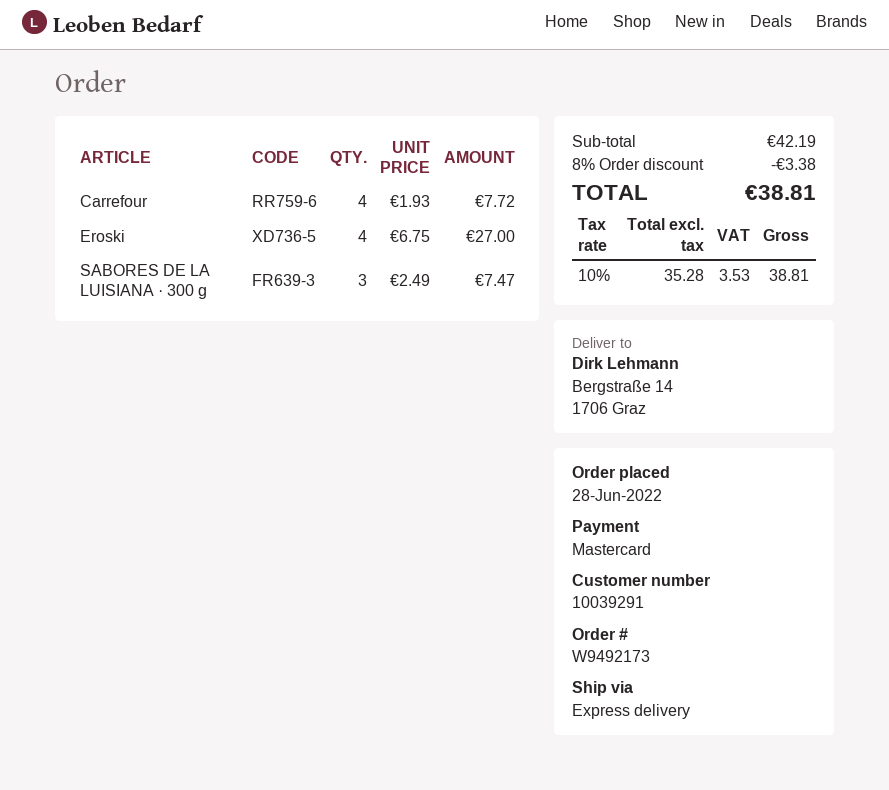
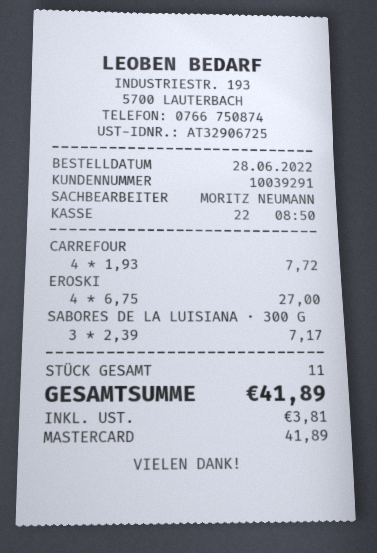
SABORES DE LA LUISIANA · 300 g: 3 x 2.49 = 7.47 -> 3 x 2.39 = 7.17
discount: 8% = 3.38 -> none
tax: 3.53 -> 3.81
total: 38.81 -> 41.89

